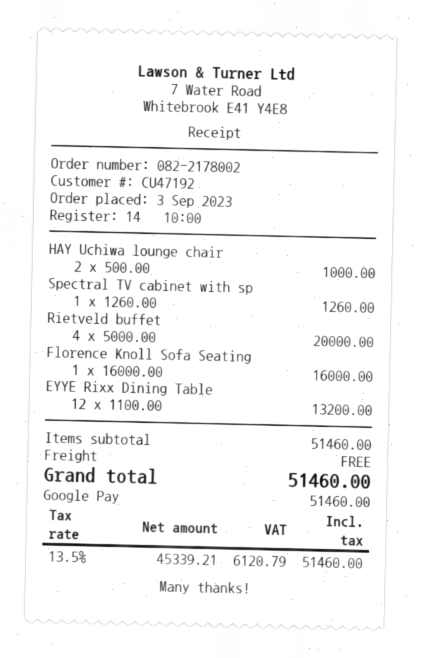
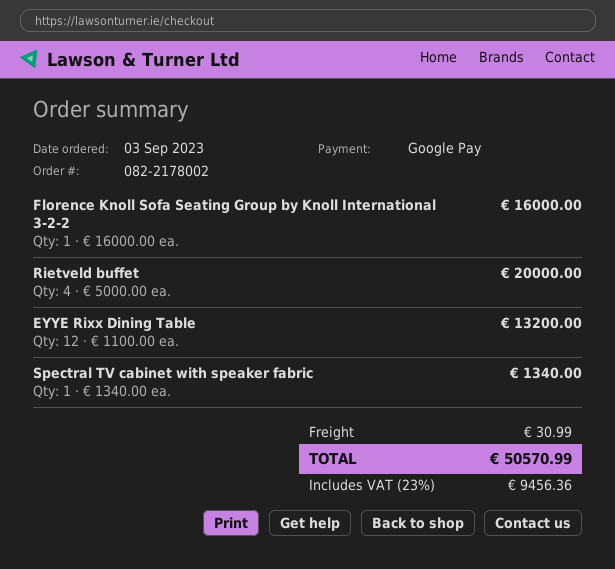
HAY Uchiwa lounge chair: 2 x 500.00 = 1000.00 -> none
Spectral TV cabinet with sp: 1 x 1260.00 = 1260.00 -> 1 x 1340.00 = 1340.00
shipping: 0.00 -> 30.99
tax: 13.5% = 6120.79 -> 23% = 9456.36
total: 51460.00 -> 50570.99

